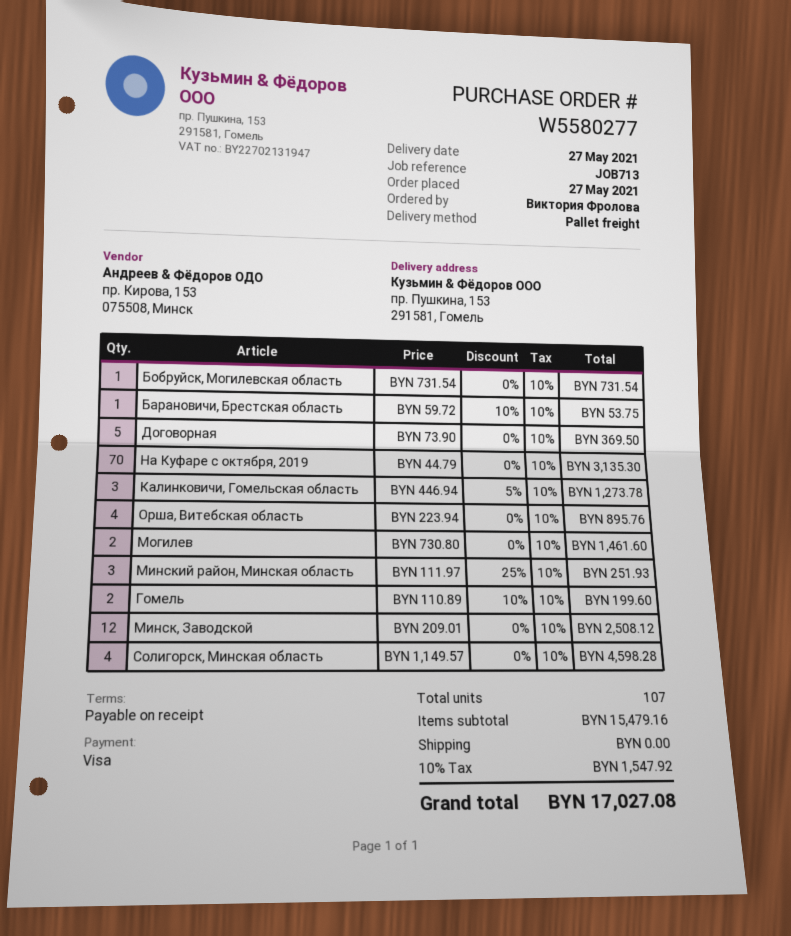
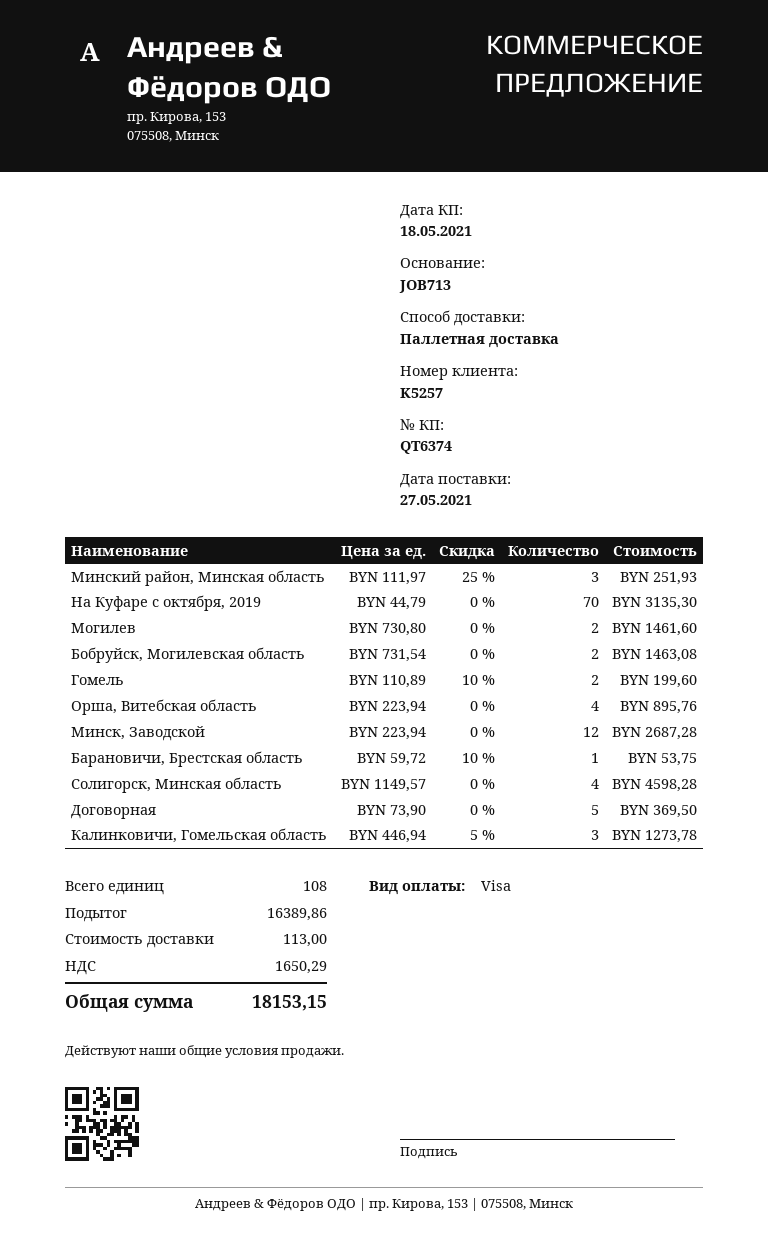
Бобруйск, Могилевская область: 1 x 731.54 = 731.54 -> 2 x 731.54 = 1463.08
Минск, Заводской: 12 x 209.01 = 2508.12 -> 12 x 223.94 = 2687.28
total quantity: 107 -> 108
subtotal: 15479.16 -> 16389.86
shipping: 0.00 -> 113.00
tax: 1547.92 -> 1650.29
total: 17027.08 -> 18153.15

